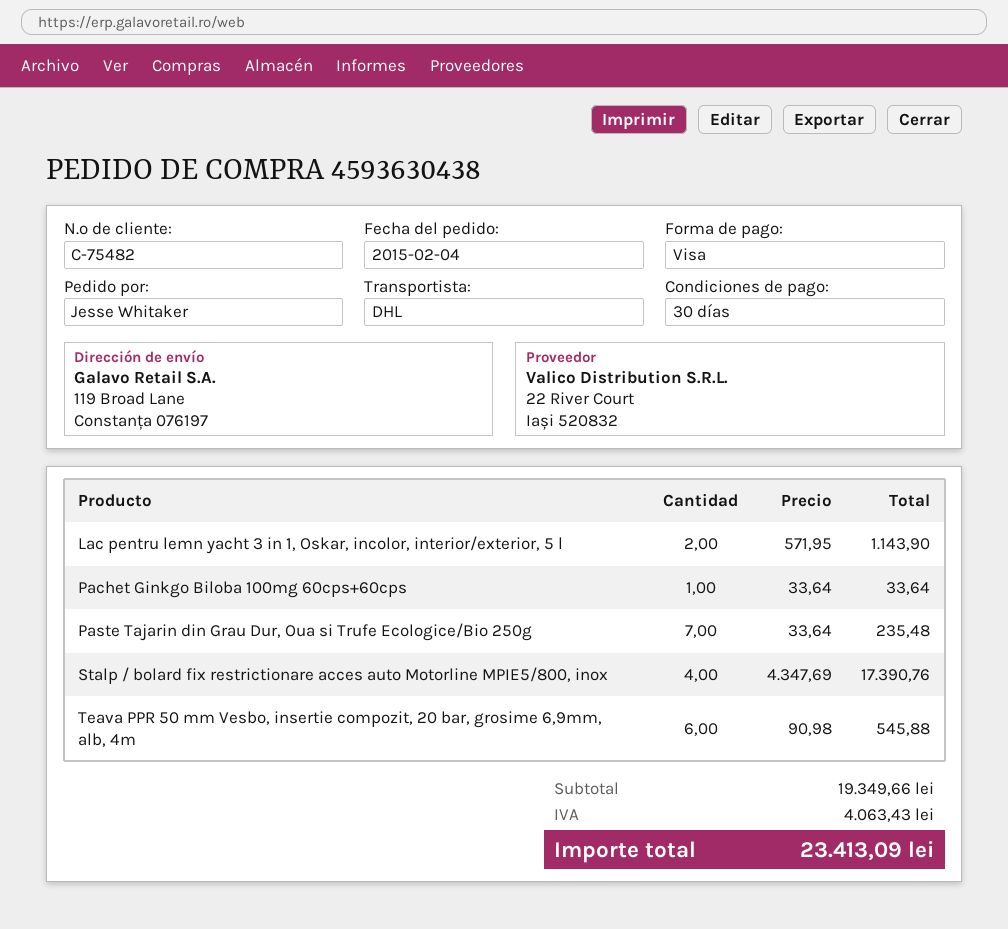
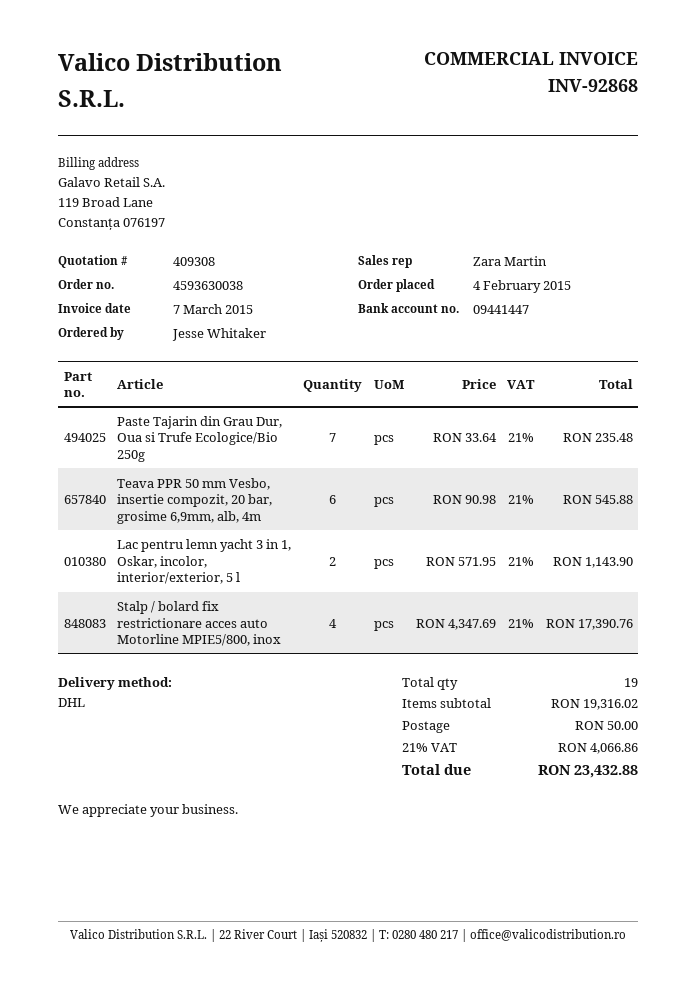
order number: 4593630438 -> 4593630038
Pachet Ginkgo Biloba 100mg 60cps+60cps: 1 x 33.64 = 33.64 -> none
subtotal: 19349.66 -> 19316.02
shipping: none -> 50.00
tax: 4063.43 -> 4066.86
total: 23413.09 -> 23432.88

